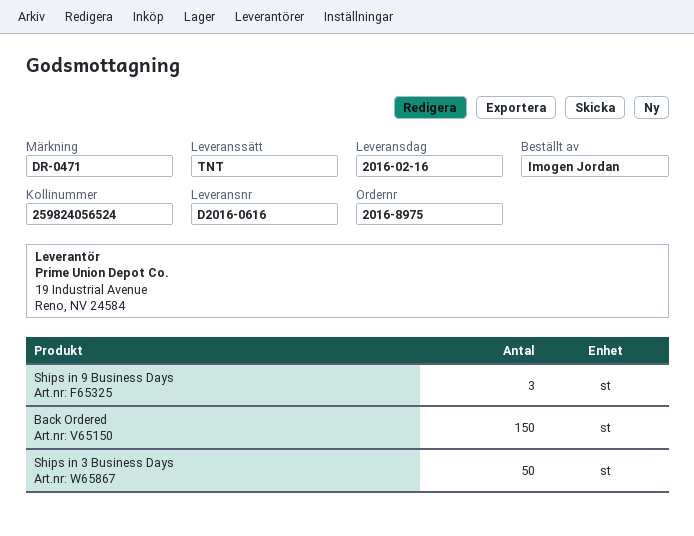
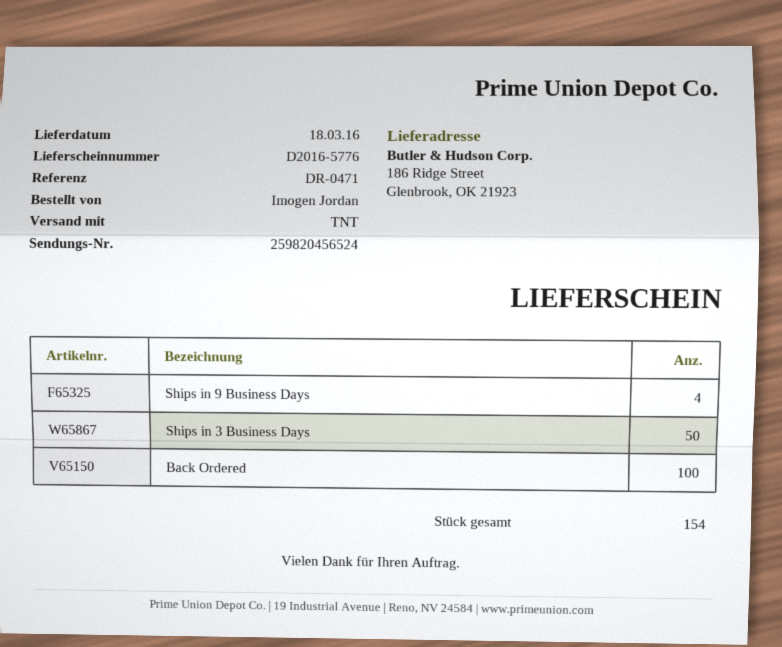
delivery note number: D2016-0616 -> D2016-5776
delivery date: 2016-02-16 -> 2016-03-18
tracking number: 259824056524 -> 259820456524
Ships in 9 Business Days: 3 -> 4
Back Ordered: 150 -> 100

